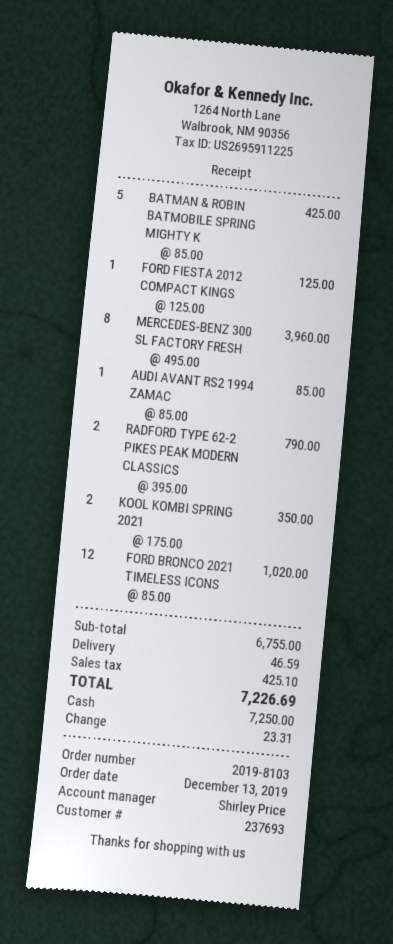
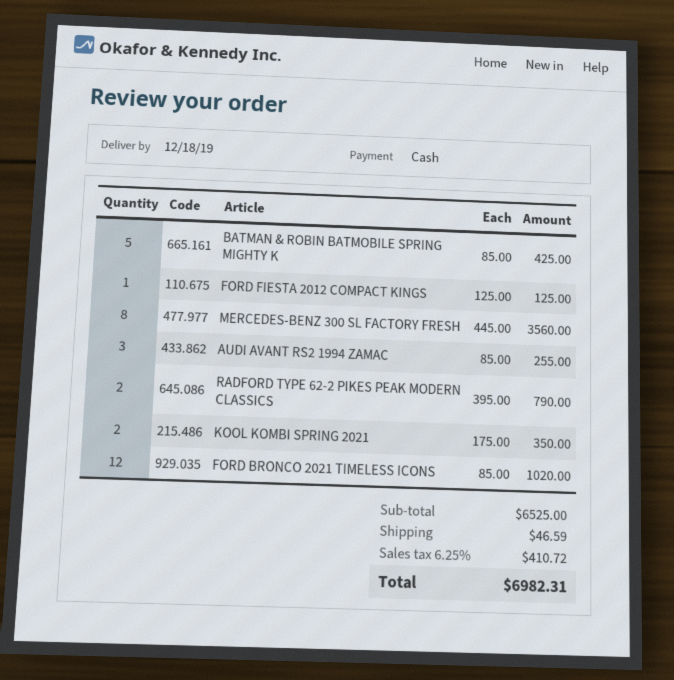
MERCEDES-BENZ 300 SL FACTORY FRESH: 8 x 495.00 = 3960.00 -> 8 x 445.00 = 3560.00
AUDI AVANT RS2 1994 ZAMAC: 1 x 85.00 = 85.00 -> 3 x 85.00 = 255.00
subtotal: 6755.00 -> 6525.00
tax: 425.10 -> 410.72
total: 7226.69 -> 6982.31

